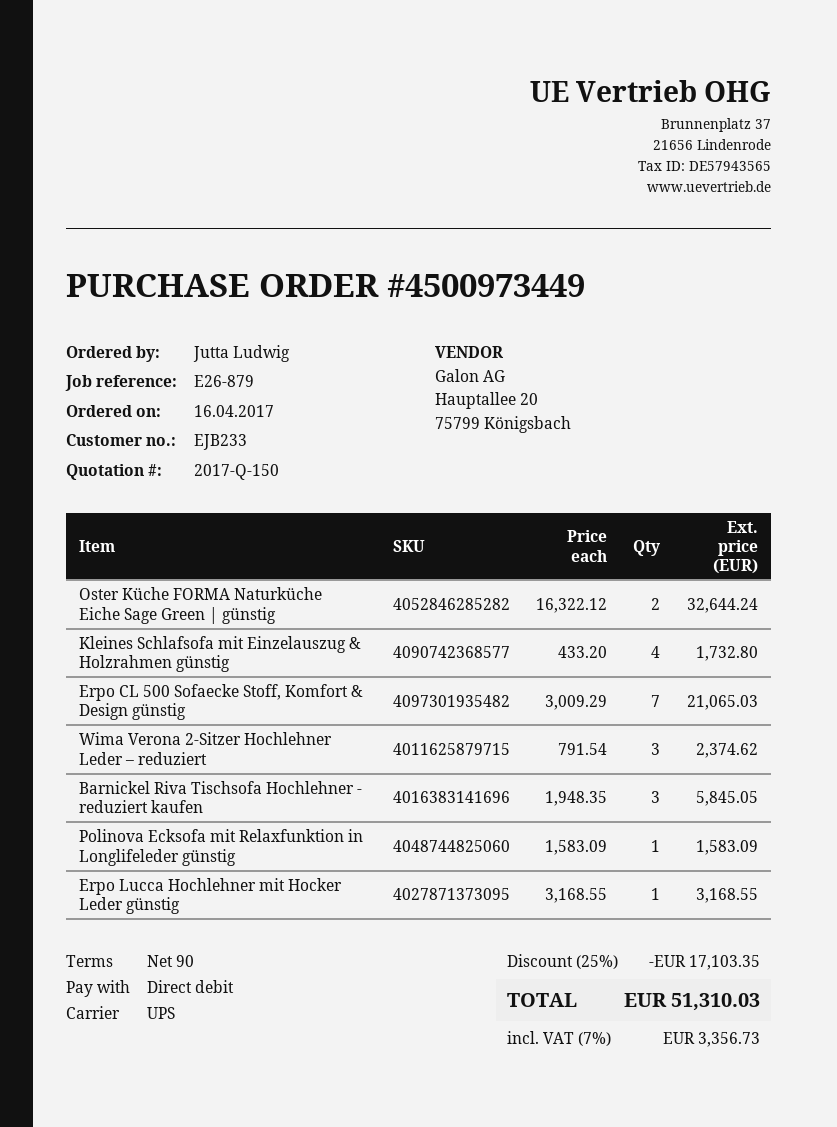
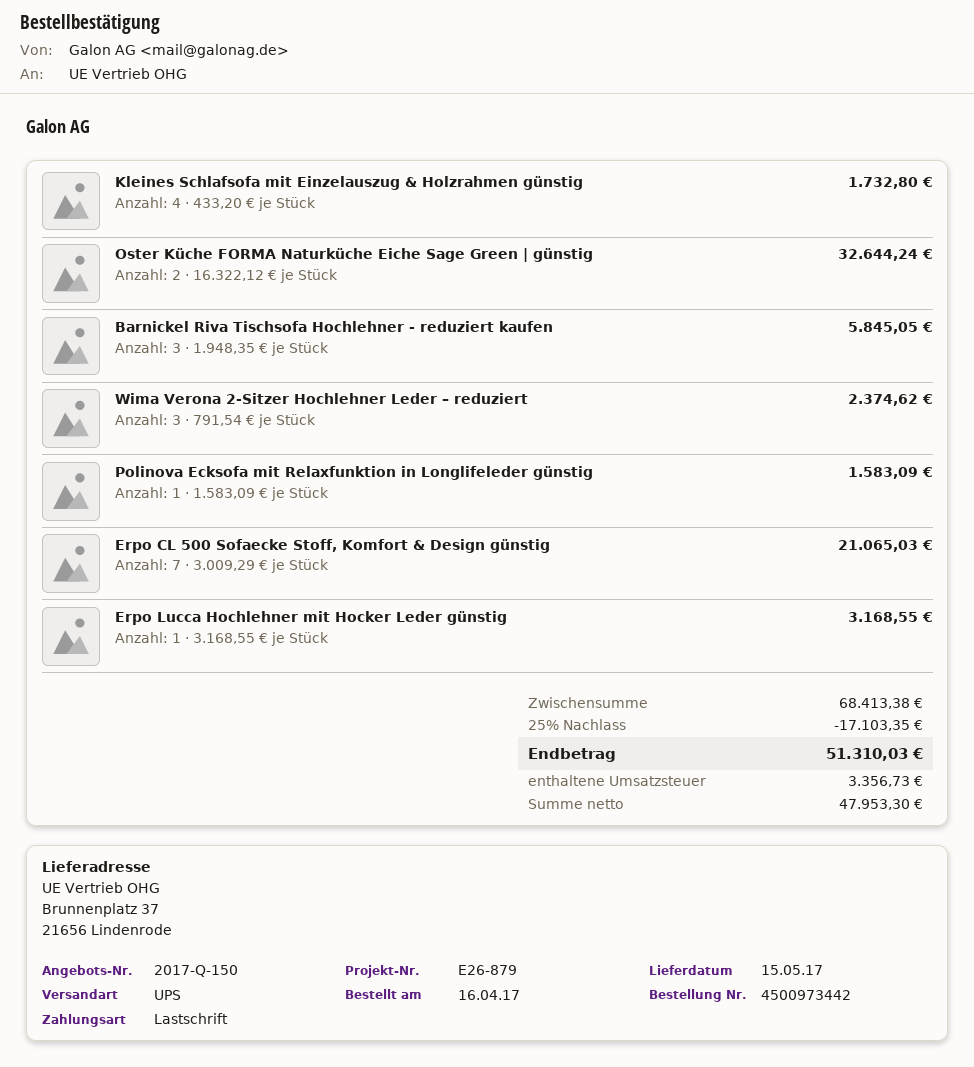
order number: 4500973449 -> 4500973442

